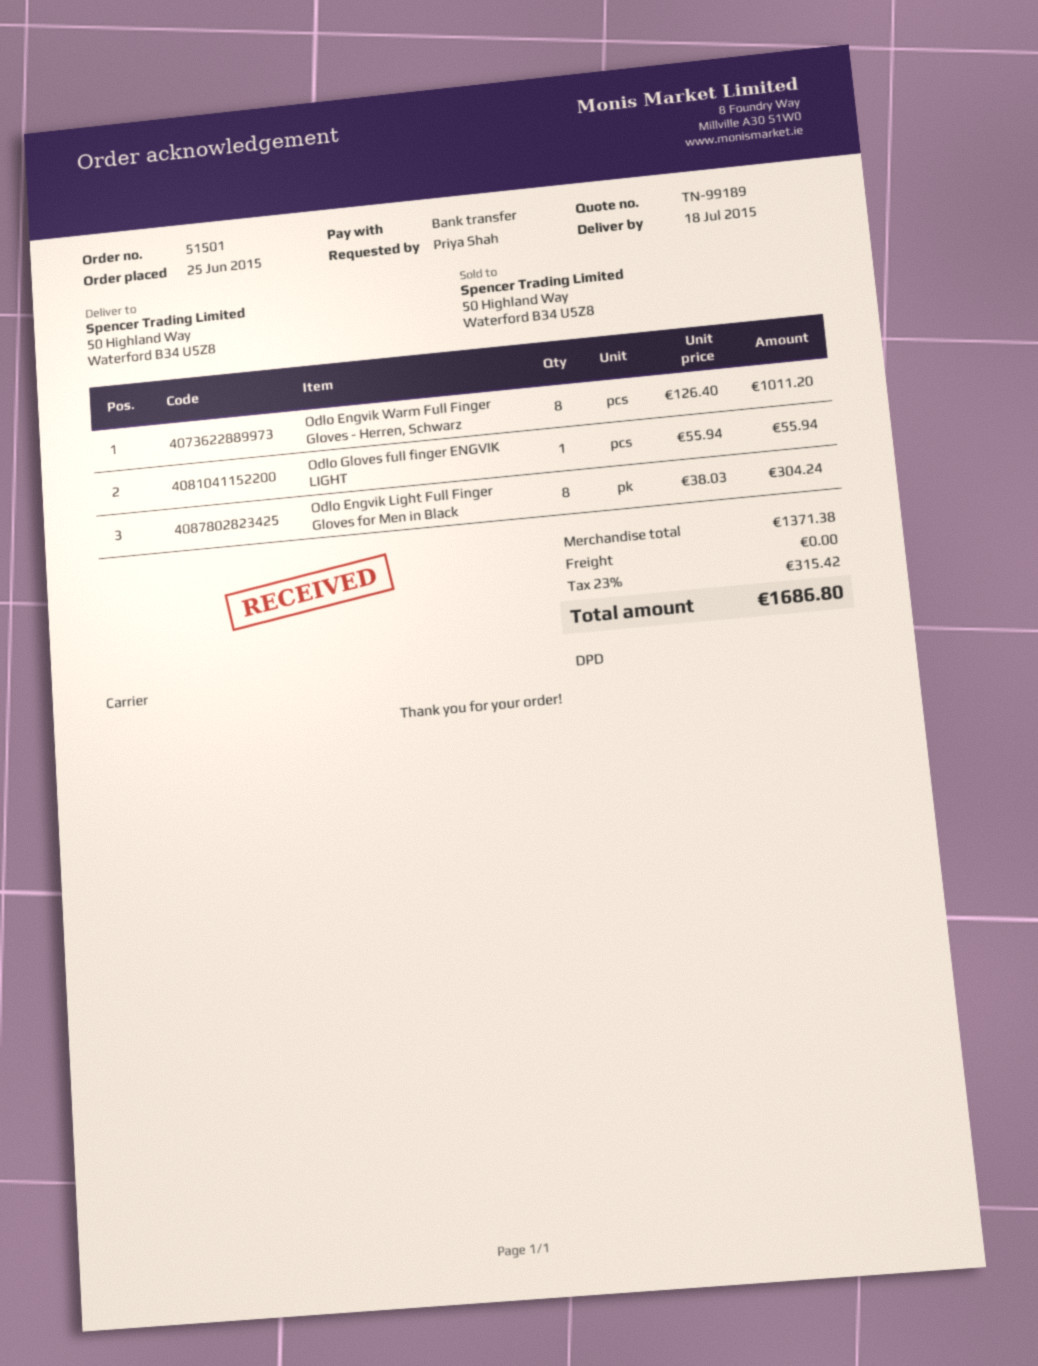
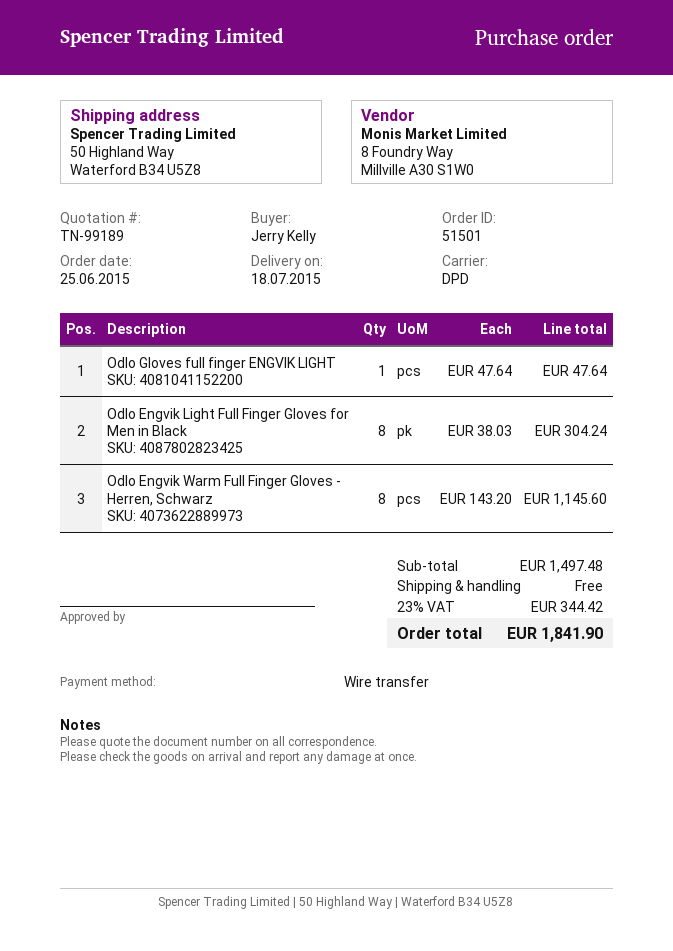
ordered by: Priya Shah -> Jerry Kelly
Odlo Engvik Warm Full Finger Gloves - Herren, Schwarz: 8 x 126.40 = 1011.20 -> 8 x 143.20 = 1145.60
Odlo Gloves full finger ENGVIK LIGHT: 1 x 55.94 = 55.94 -> 1 x 47.64 = 47.64
subtotal: 1371.38 -> 1497.48
tax: 23% = 315.42 -> 23% = 344.42
total: 1686.80 -> 1841.90

